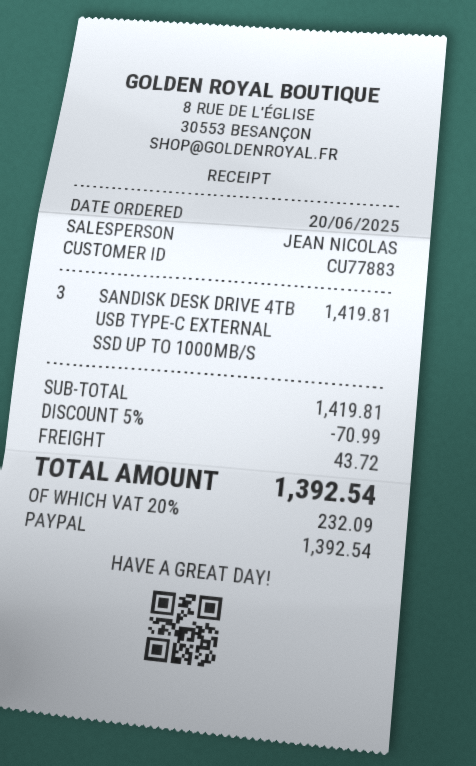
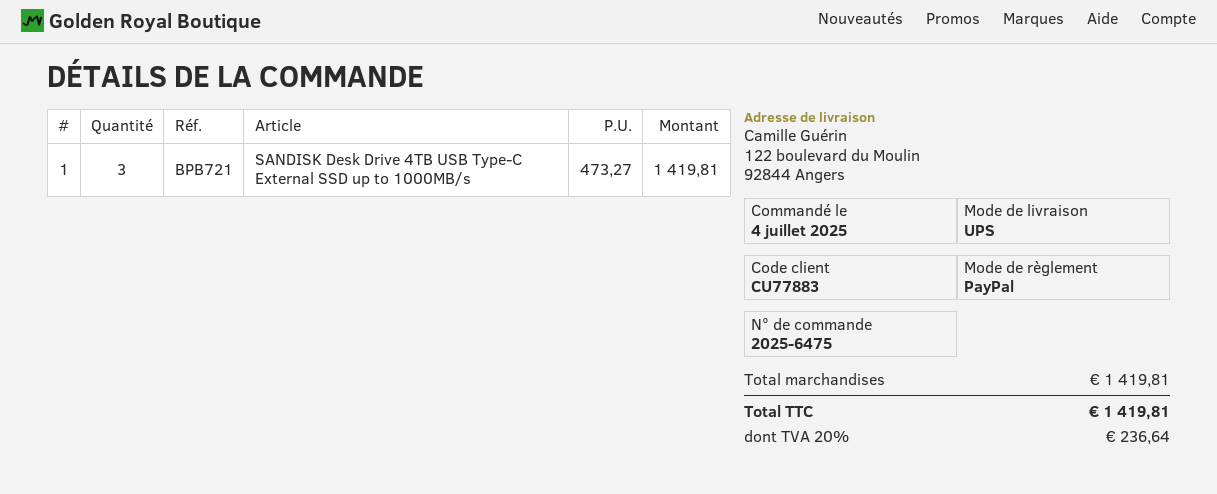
order date: 2025-06-20 -> 2025-07-04
discount: 5% = 70.99 -> none
shipping: 43.72 -> none
tax: 20% = 232.09 -> 20% = 236.64
total: 1392.54 -> 1419.81

